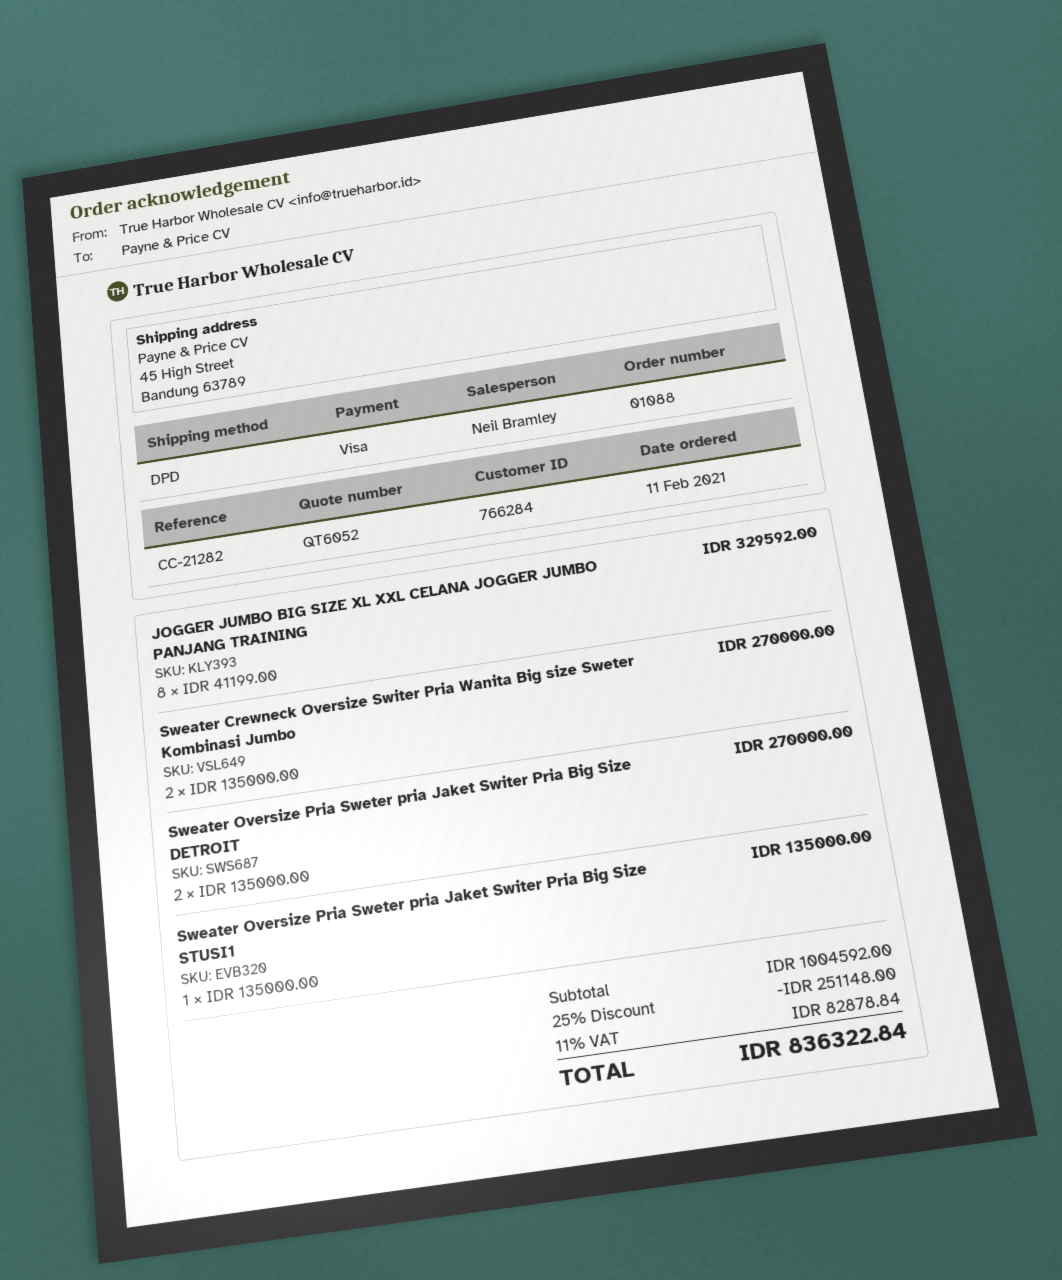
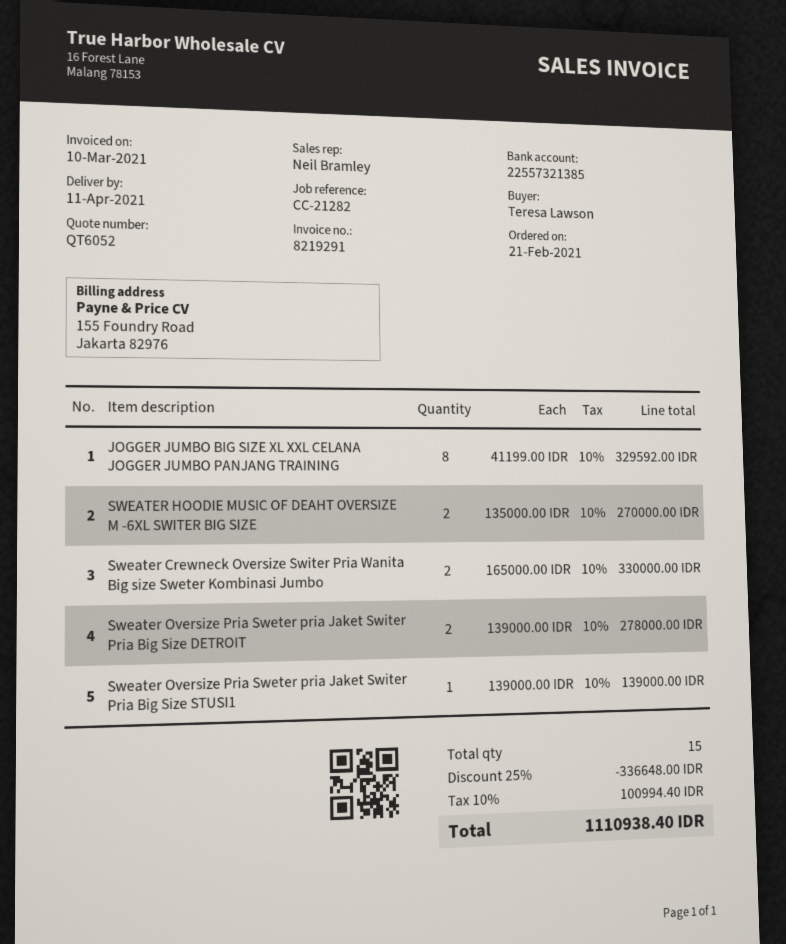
order date: 2021-02-11 -> 2021-02-21
Sweater Crewneck Oversize Switer Pria Wanita Big size Sweter Kombinasi Jumbo: 2 x 135000.00 = 270000.00 -> 2 x 165000.00 = 330000.00
Sweater Oversize Pria Sweter pria Jaket Switer Pria Big Size DETROIT: 2 x 135000.00 = 270000.00 -> 2 x 139000.00 = 278000.00
Sweater Oversize Pria Sweter pria Jaket Switer Pria Big Size STUSI1: 1 x 135000.00 = 135000.00 -> 1 x 139000.00 = 139000.00
SWEATER HOODIE MUSIC OF DEAHT OVERSIZE M -6XL SWITER BIG SIZE: none -> 2 x 135000.00 = 270000.00
discount: 25% = 251148.00 -> 25% = 336648.00
tax: 11% = 82878.84 -> 10% = 100994.40
total: 836322.84 -> 1110938.40

